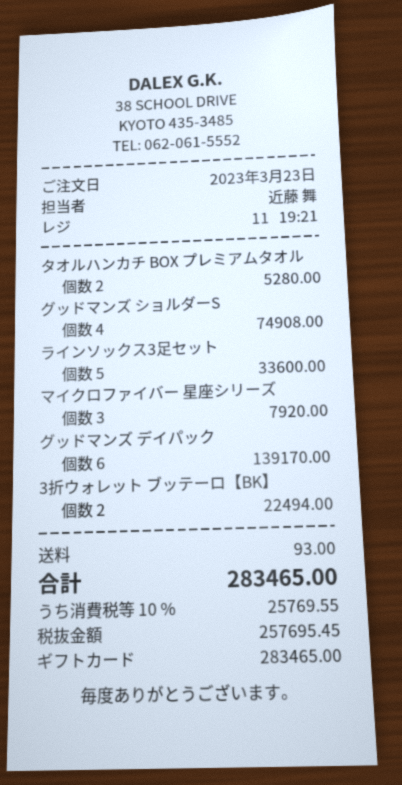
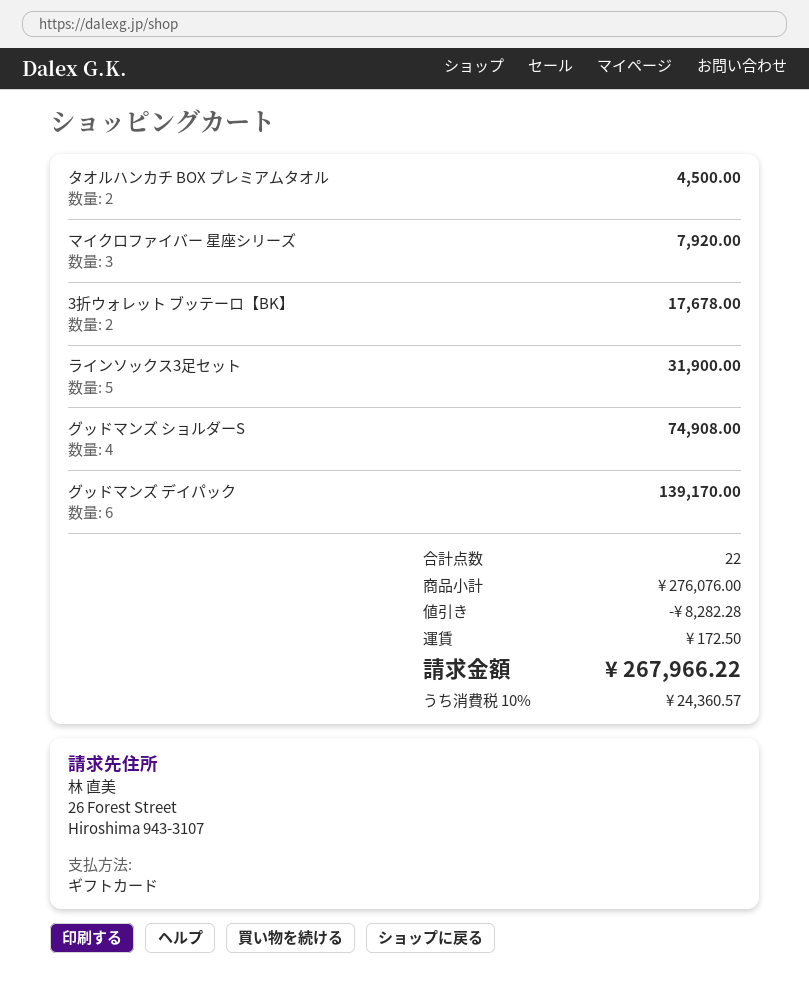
タオルハンカチ BOX プレミアムタオル: 2 for 5280.00 -> 2 for 4500.00
ラインソックス3足セット: 5 for 33600.00 -> 5 for 31900.00
3折ウォレット ブッテーロ【BK】: 2 for 22494.00 -> 2 for 17678.00
discount: none -> 8282.28
shipping: 93.00 -> 172.50
tax: 10% = 25769.55 -> 10% = 24360.57
total: 283465.00 -> 267966.22

